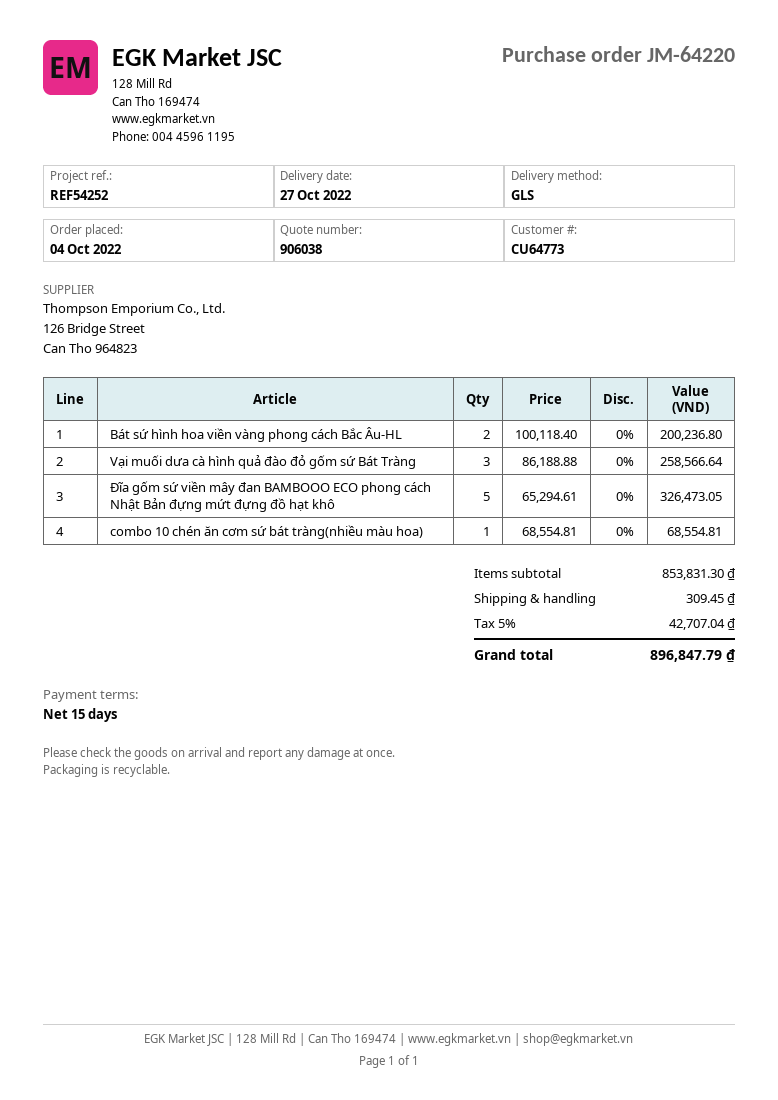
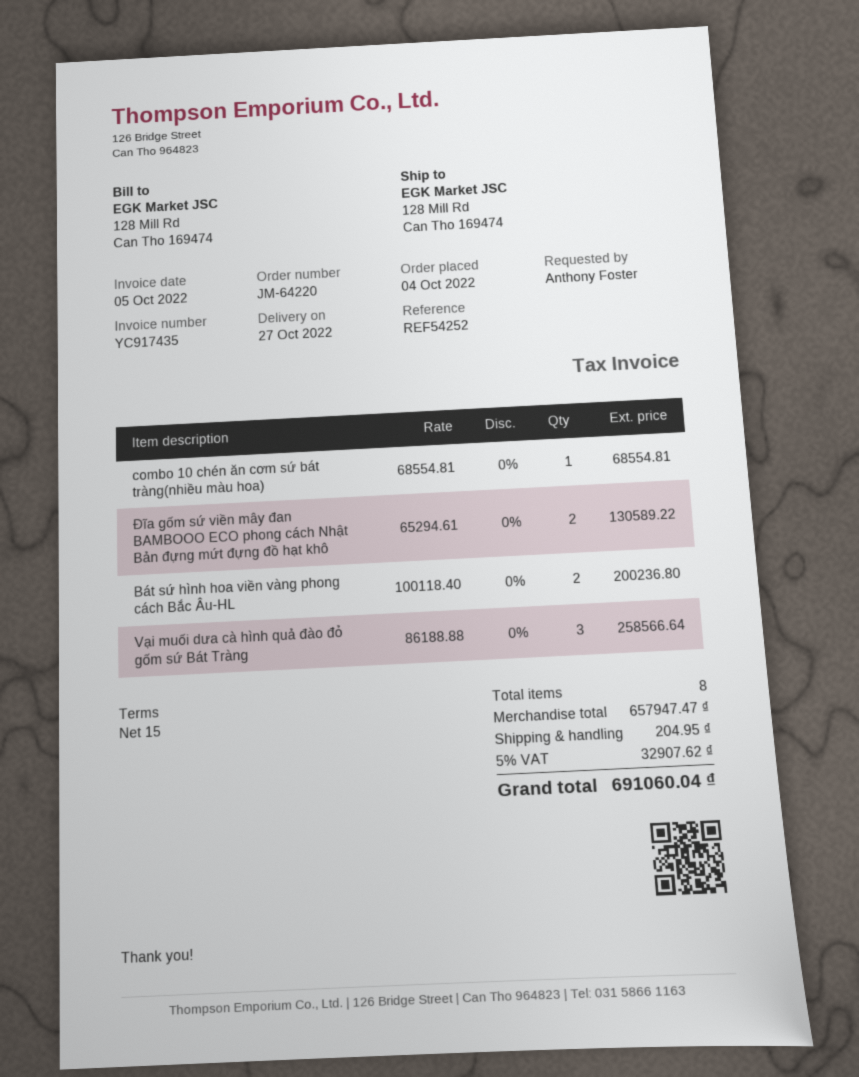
Đĩa gốm sứ viền mây đan BAMBOOO ECO phong cách Nhật Bản đựng mứt đựng đồ hạt khô: 5 x 65294.61 = 326473.05 -> 2 x 65294.61 = 130589.22
subtotal: 853831.30 -> 657947.47
shipping: 309.45 -> 204.95
tax: 5% = 42707.04 -> 5% = 32907.62
total: 896847.79 -> 691060.04

